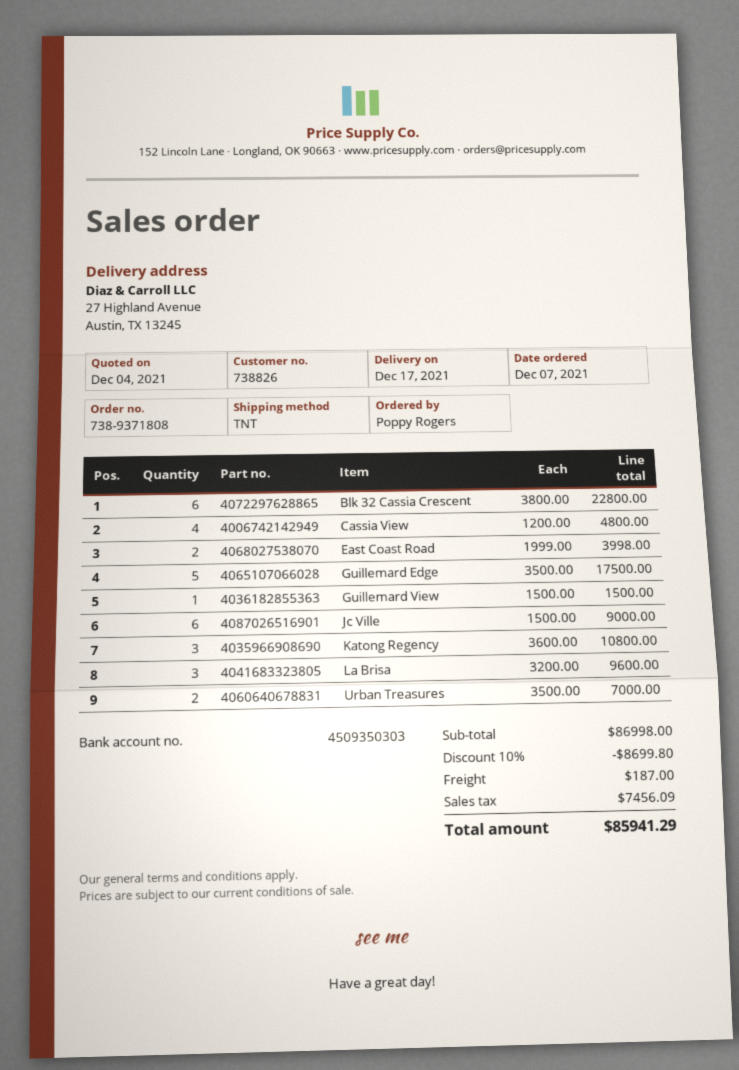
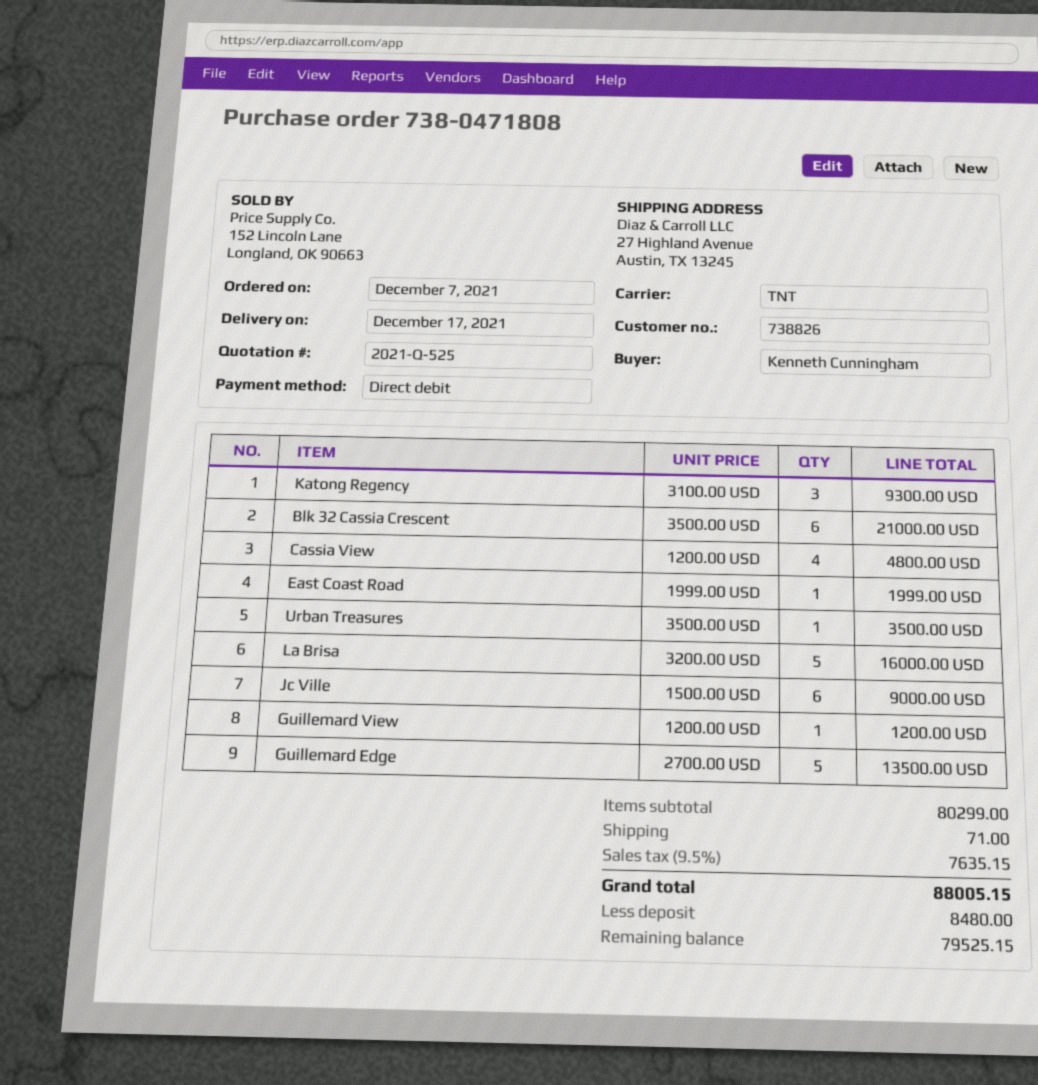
order number: 738-9371808 -> 738-0471808
ordered by: Poppy Rogers -> Kenneth Cunningham
Blk 32 Cassia Crescent: 6 x 3800.00 = 22800.00 -> 6 x 3500.00 = 21000.00
East Coast Road: 2 x 1999.00 = 3998.00 -> 1 x 1999.00 = 1999.00
Guillemard Edge: 5 x 3500.00 = 17500.00 -> 5 x 2700.00 = 13500.00
Guillemard View: 1 x 1500.00 = 1500.00 -> 1 x 1200.00 = 1200.00
Katong Regency: 3 x 3600.00 = 10800.00 -> 3 x 3100.00 = 9300.00
La Brisa: 3 x 3200.00 = 9600.00 -> 5 x 3200.00 = 16000.00
Urban Treasures: 2 x 3500.00 = 7000.00 -> 1 x 3500.00 = 3500.00
subtotal: 86998.00 -> 80299.00
discount: 10% = 8699.80 -> none
shipping: 187.00 -> 71.00
tax: 7456.09 -> 7635.15
total: 85941.29 -> 88005.15

